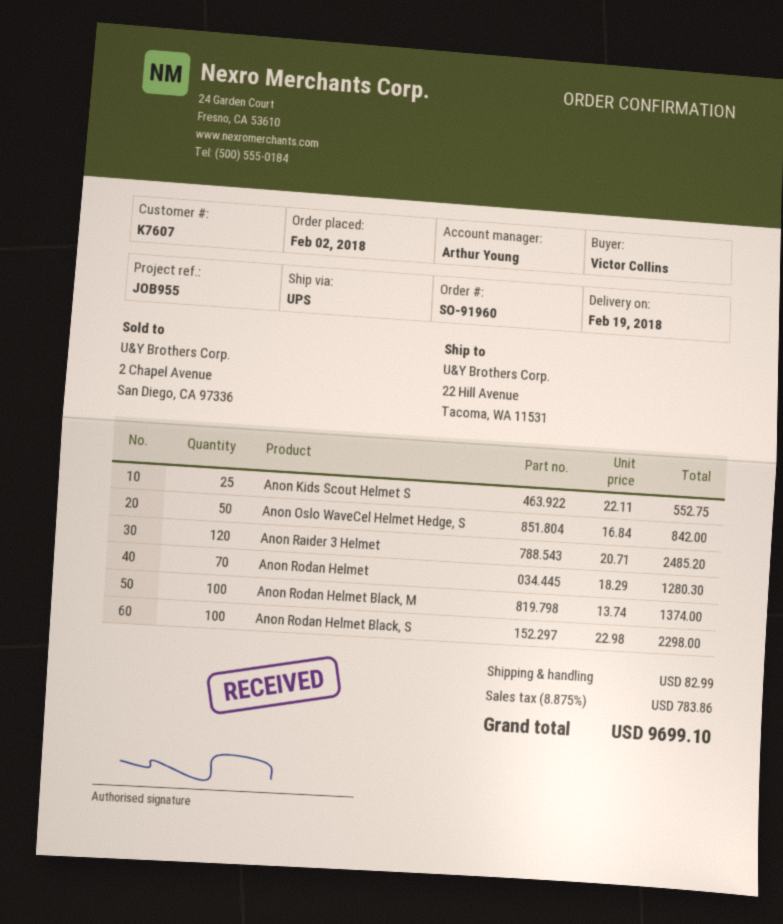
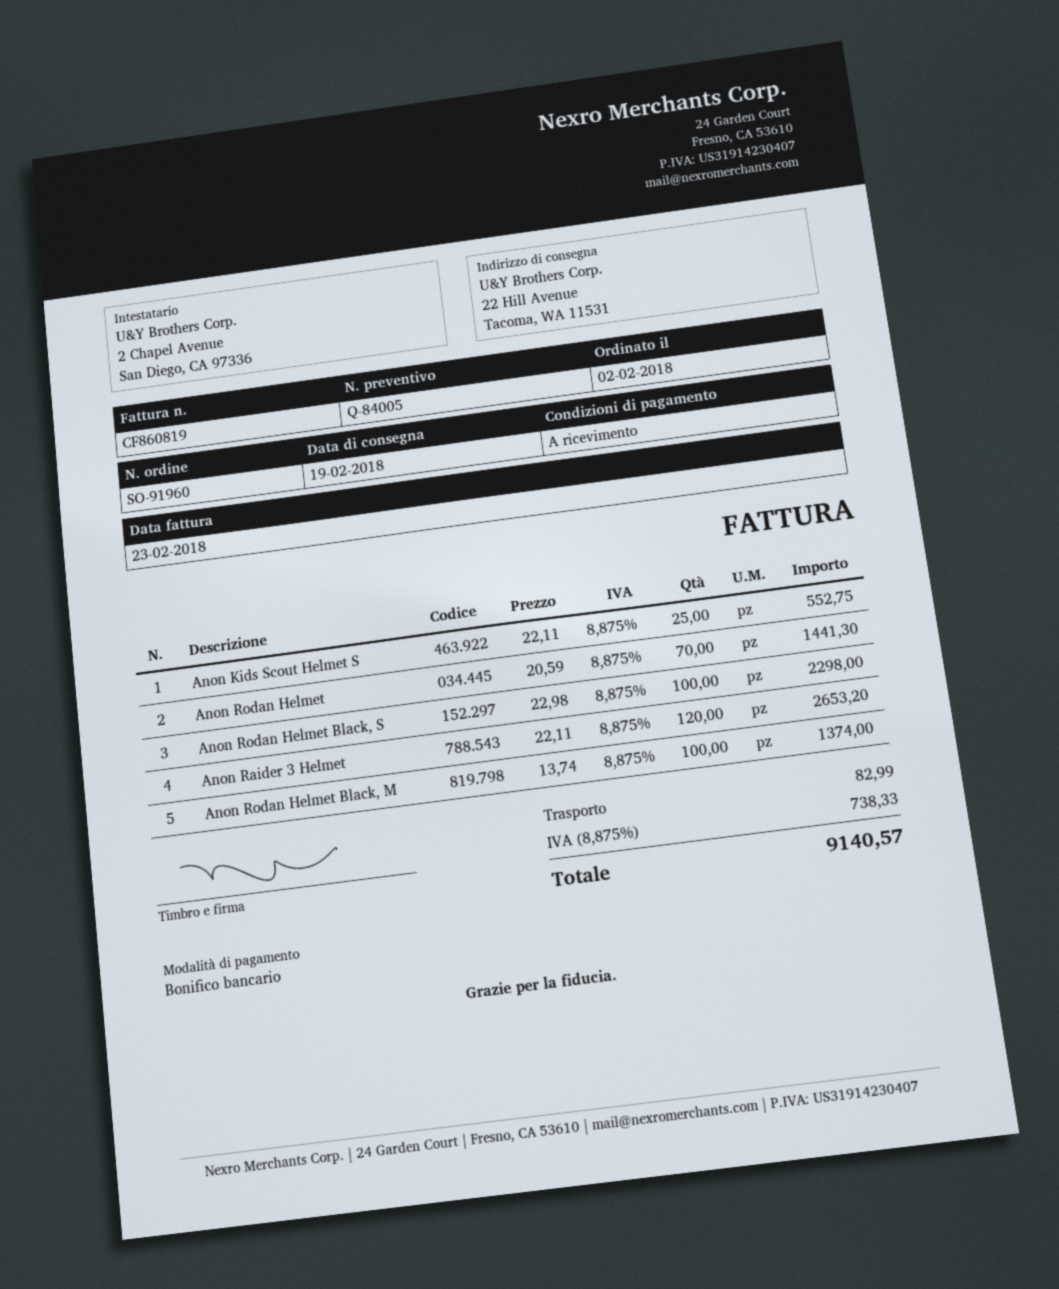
Anon Oslo WaveCel Helmet Hedge, S: 50 x 16.84 = 842.00 -> none
Anon Raider 3 Helmet: 120 x 20.71 = 2485.20 -> 120 x 22.11 = 2653.20
Anon Rodan Helmet: 70 x 18.29 = 1280.30 -> 70 x 20.59 = 1441.30
tax: 8.875% = 783.86 -> 8.875% = 738.33
total: 9699.10 -> 9140.57

